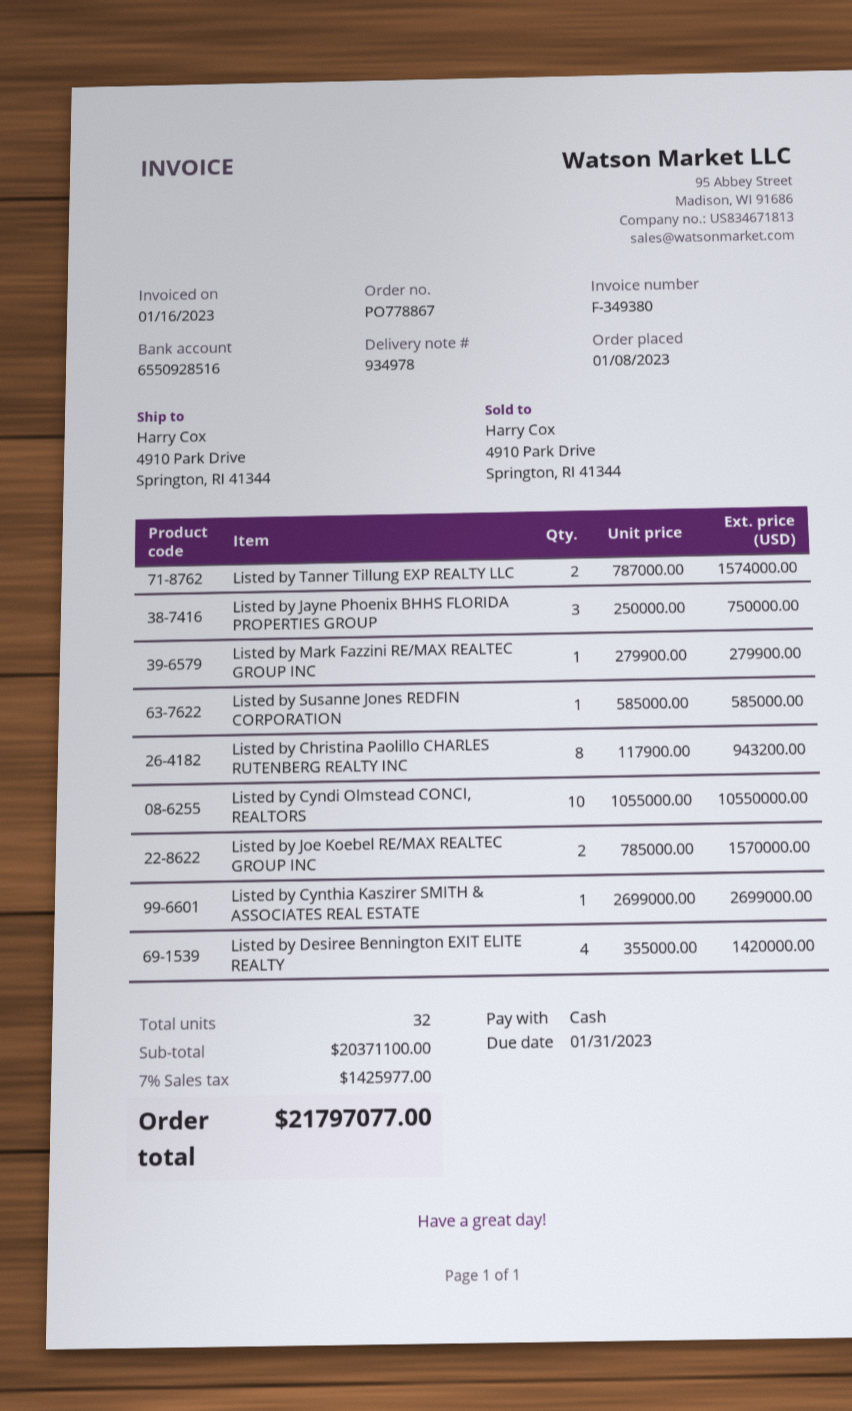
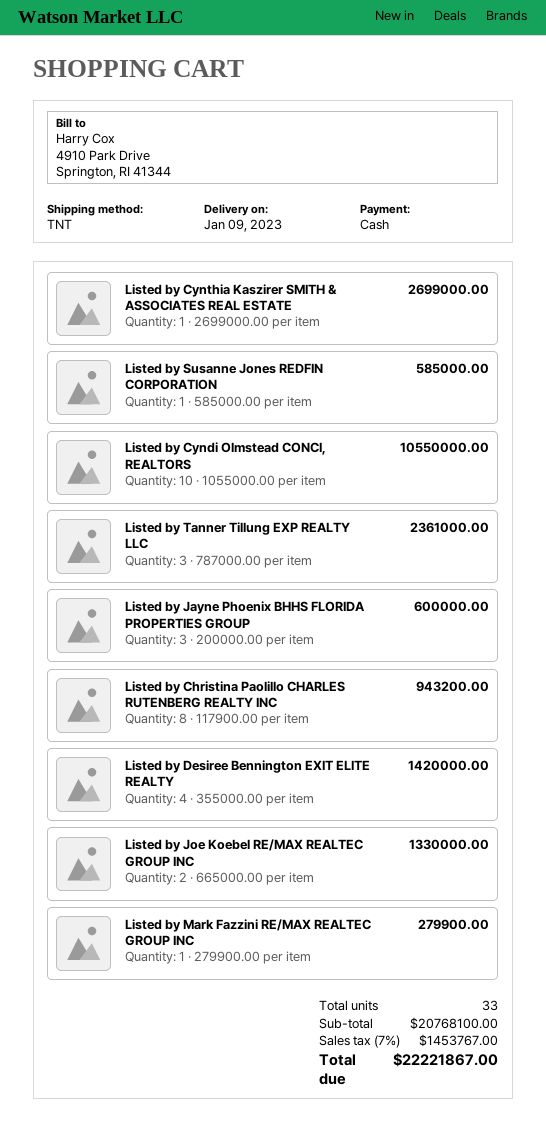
Listed by Tanner Tillung EXP REALTY LLC: 2 x 787000.00 = 1574000.00 -> 3 x 787000.00 = 2361000.00
Listed by Jayne Phoenix BHHS FLORIDA PROPERTIES GROUP: 3 x 250000.00 = 750000.00 -> 3 x 200000.00 = 600000.00
Listed by Joe Koebel RE/MAX REALTEC GROUP INC: 2 x 785000.00 = 1570000.00 -> 2 x 665000.00 = 1330000.00
total quantity: 32 -> 33
subtotal: 20371100.00 -> 20768100.00
tax: 7% = 1425977.00 -> 7% = 1453767.00
total: 21797077.00 -> 22221867.00

